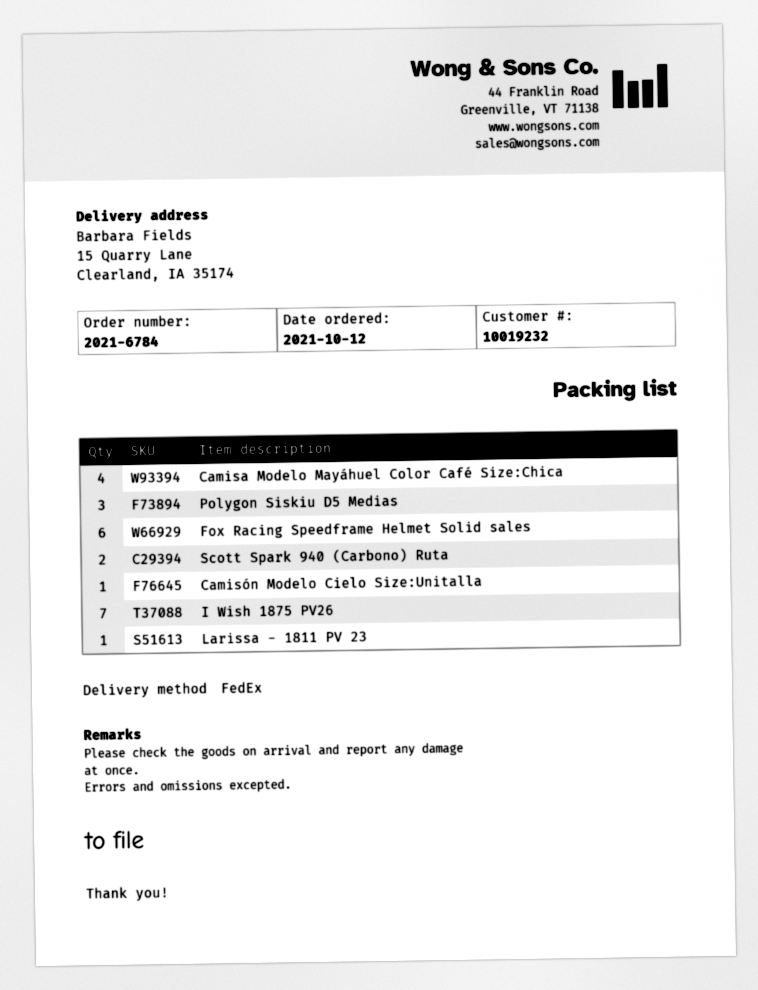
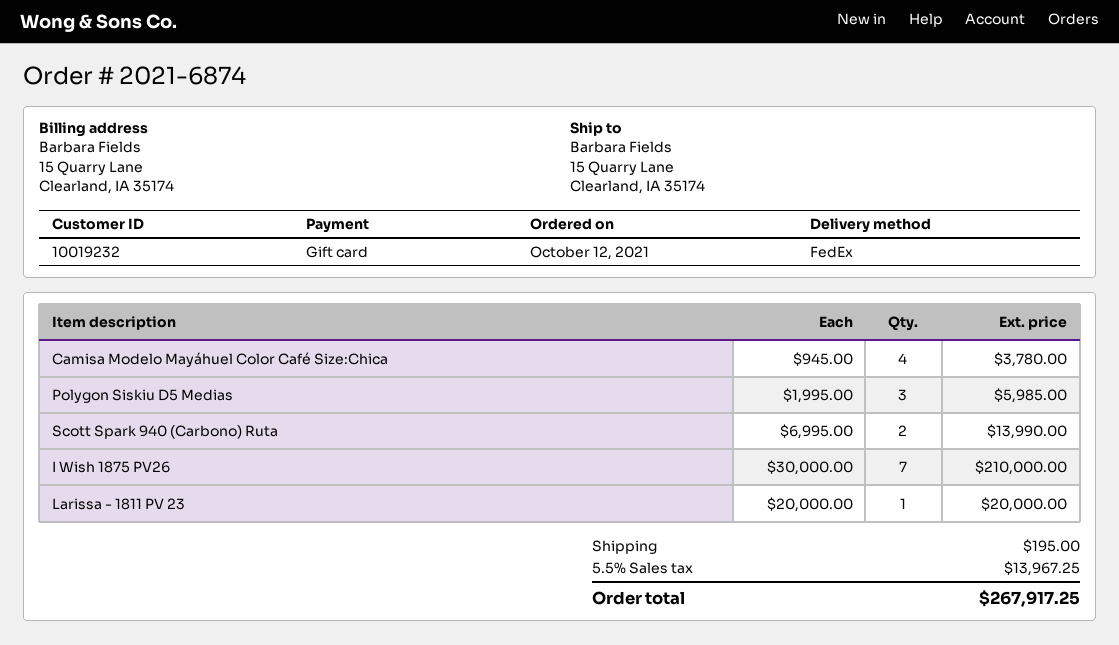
order number: 2021-6784 -> 2021-6874
Fox Racing Speedframe Helmet Solid sales: 6 -> none
Camisón Modelo Cielo Size:Unitalla: 1 -> none

